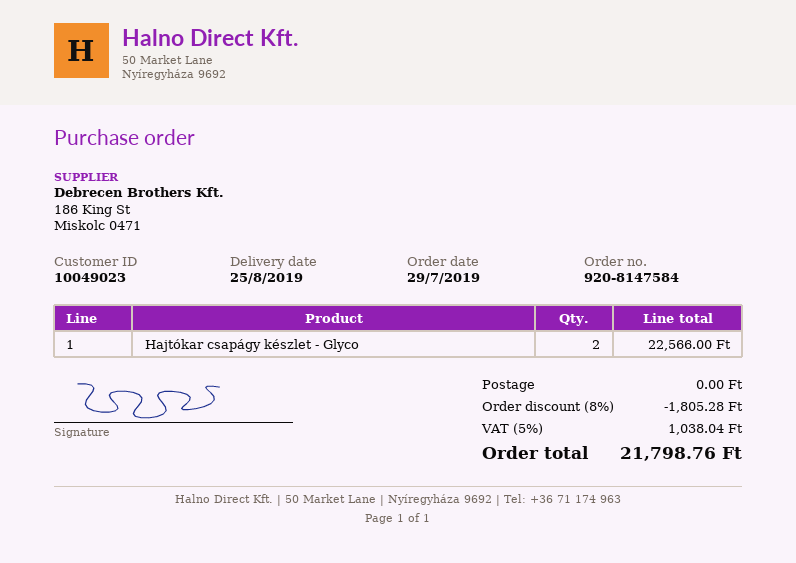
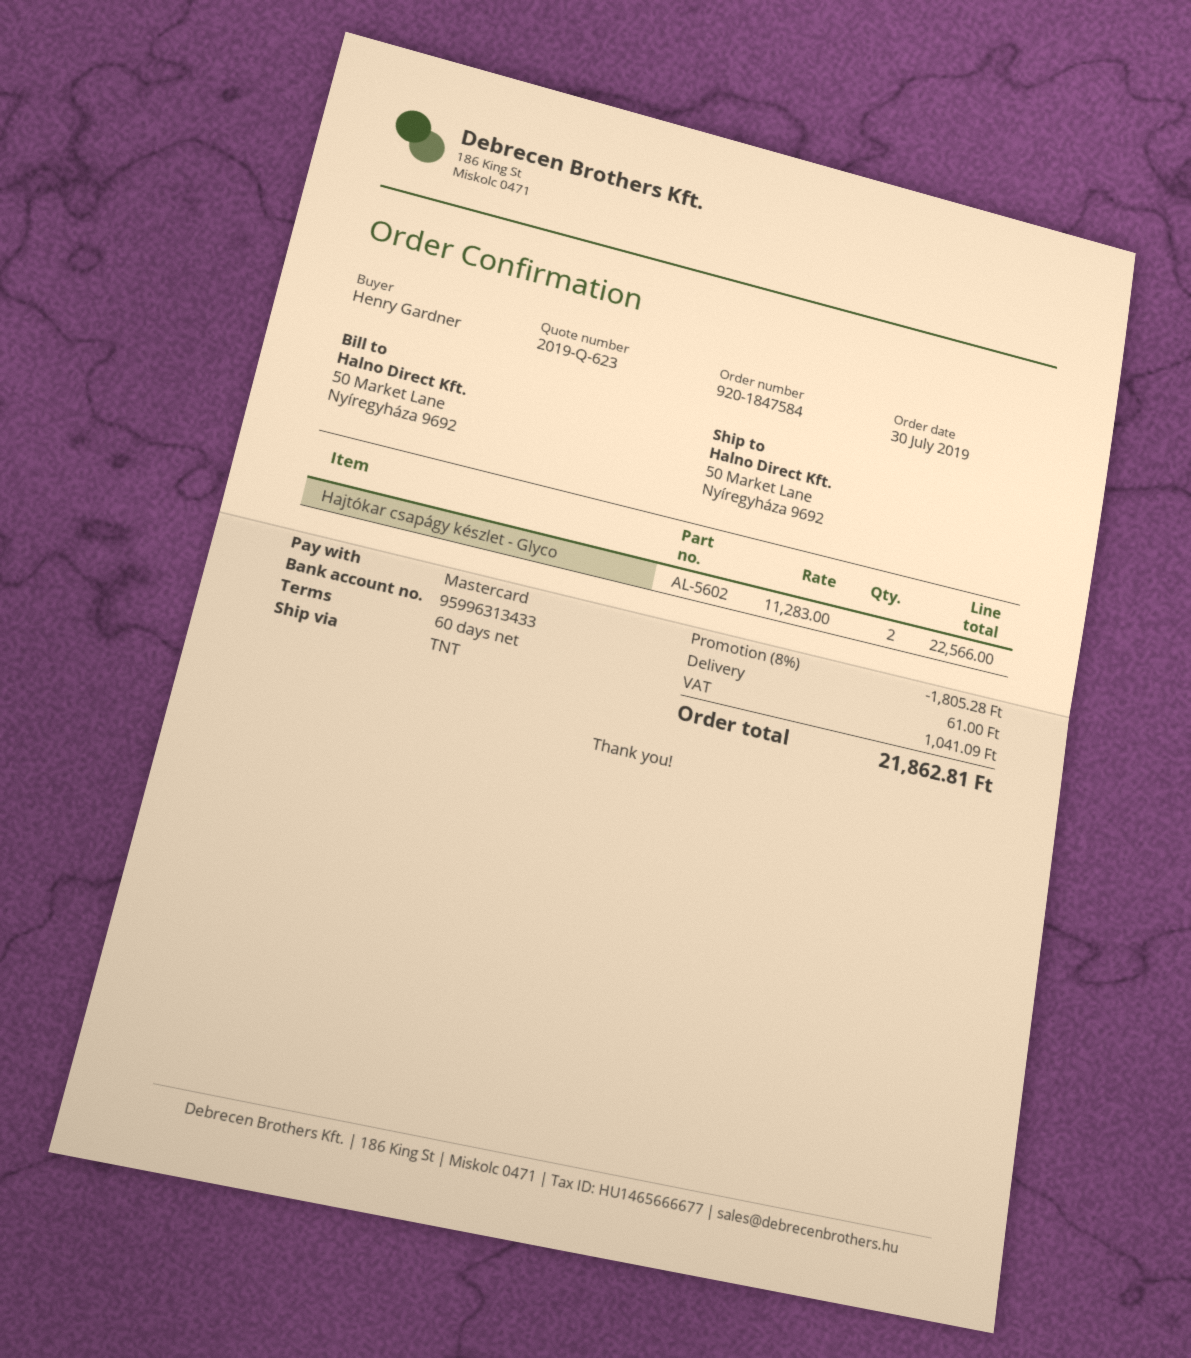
order number: 920-8147584 -> 920-1847584
order date: 2019-07-29 -> 2019-07-30
shipping: 0.00 -> 61.00
tax: 1038.04 -> 1041.09
total: 21798.76 -> 21862.81

